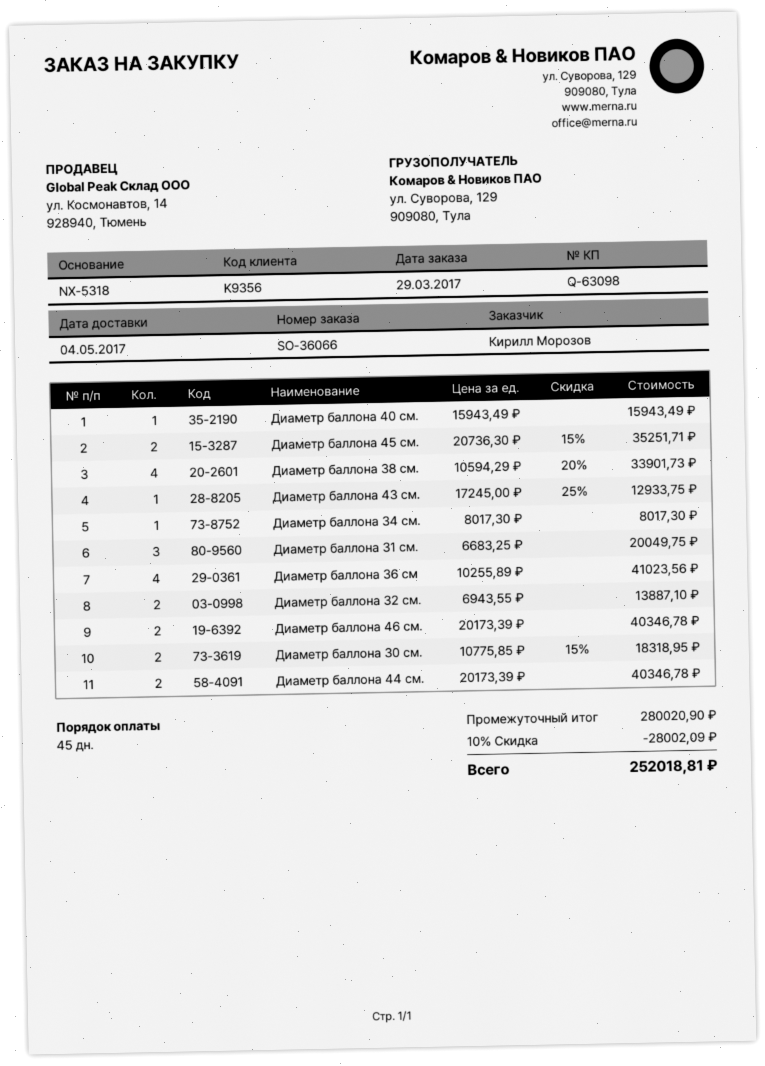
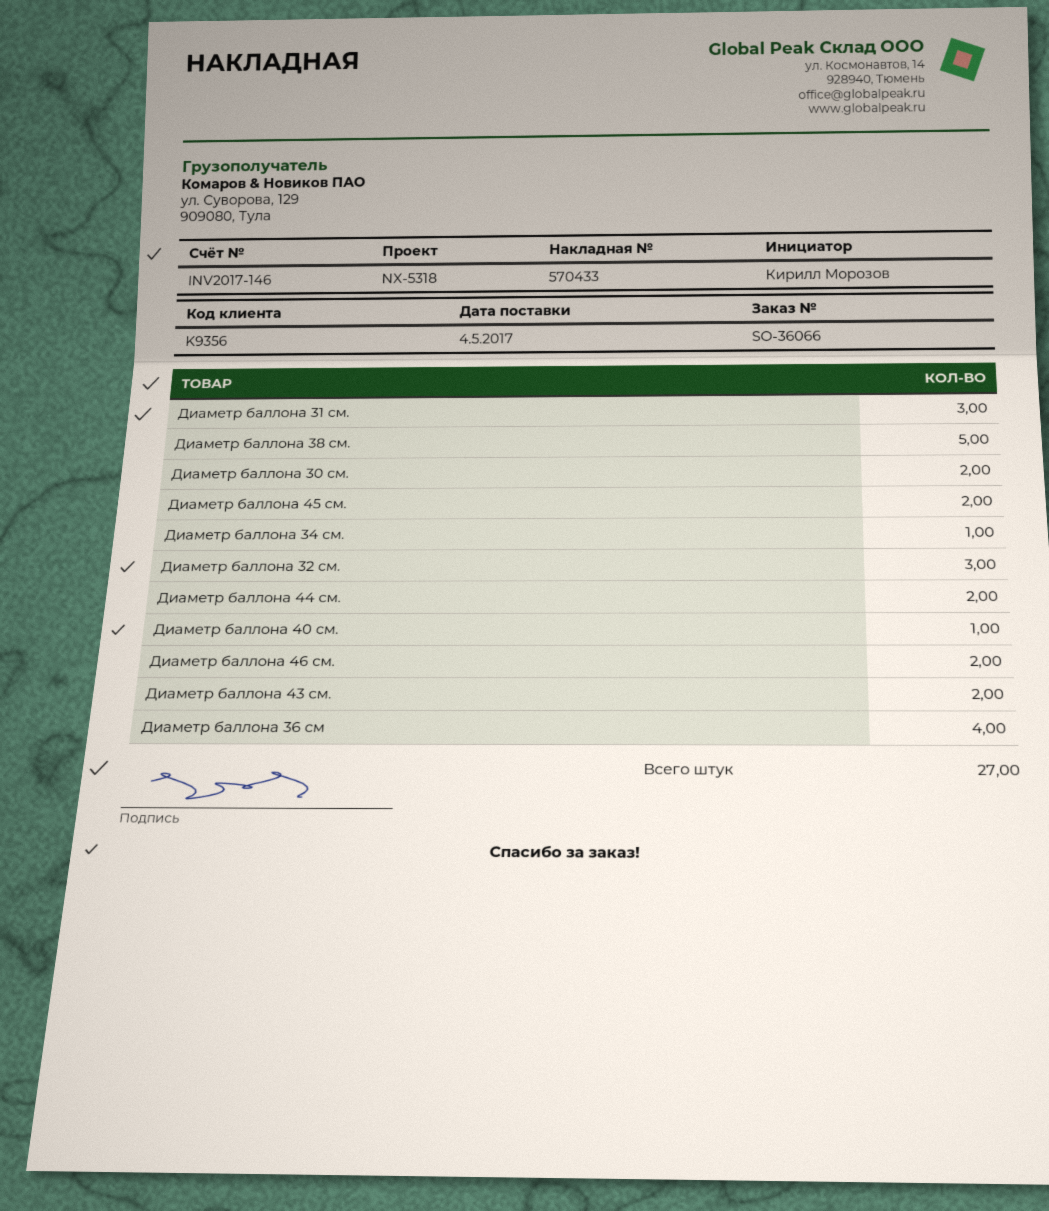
Диаметр баллона 38 см.: 4 -> 5
Диаметр баллона 43 см.: 1 -> 2
Диаметр баллона 32 см.: 2 -> 3

